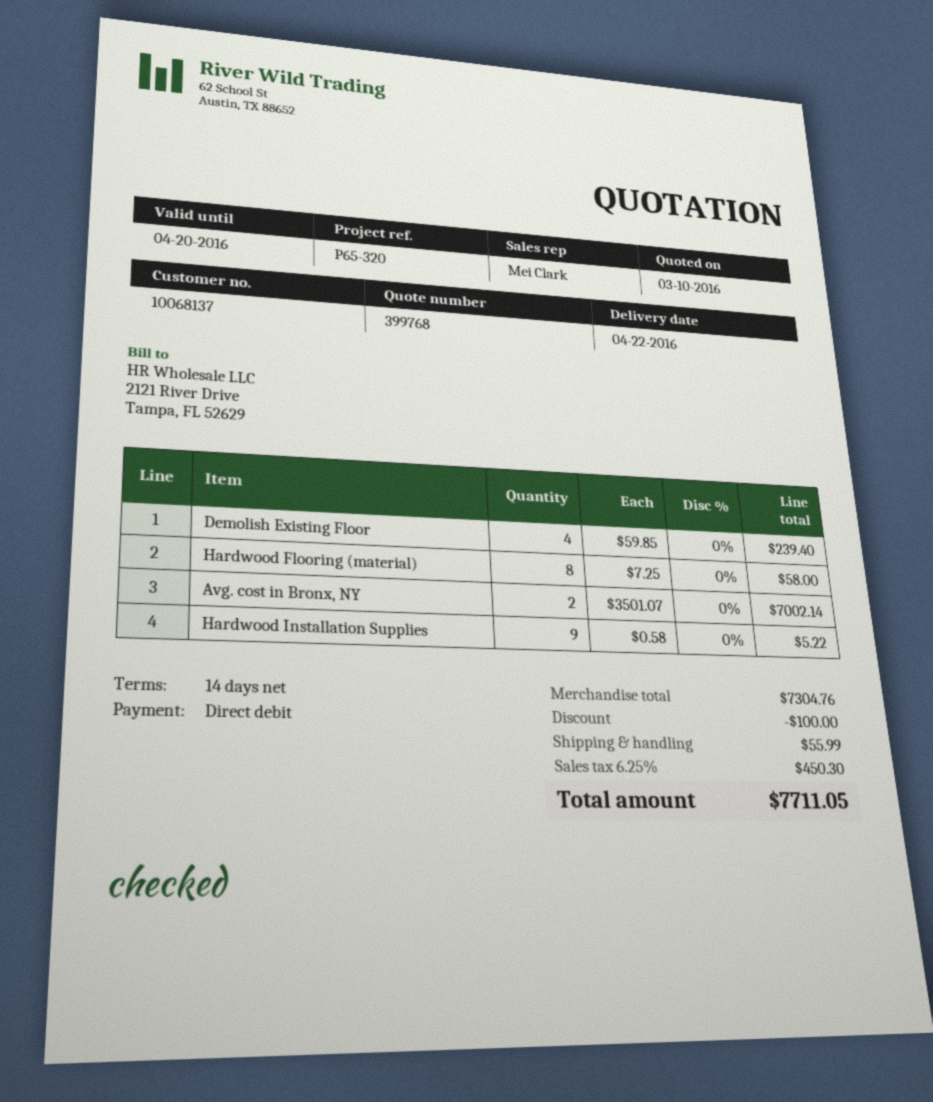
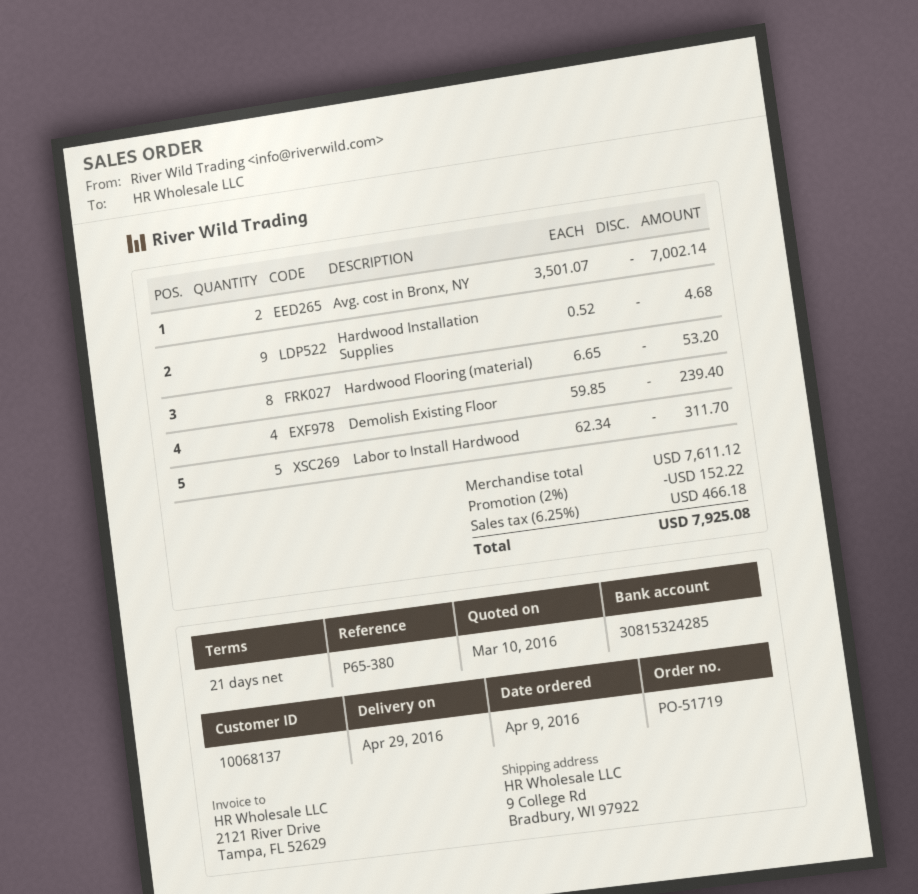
delivery date: 2016-04-22 -> 2016-04-29
payment terms: 14 days -> 21 days
reference: P65-320 -> P65-380
Hardwood Flooring (material): 8 x 7.25 = 58.00 -> 8 x 6.65 = 53.20
Hardwood Installation Supplies: 9 x 0.58 = 5.22 -> 9 x 0.52 = 4.68
Labor to Install Hardwood: none -> 5 x 62.34 = 311.70
subtotal: 7304.76 -> 7611.12
discount: 100.00 -> 152.22
shipping: 55.99 -> none
tax: 6.25% = 450.30 -> 6.25% = 466.18
total: 7711.05 -> 7925.08

